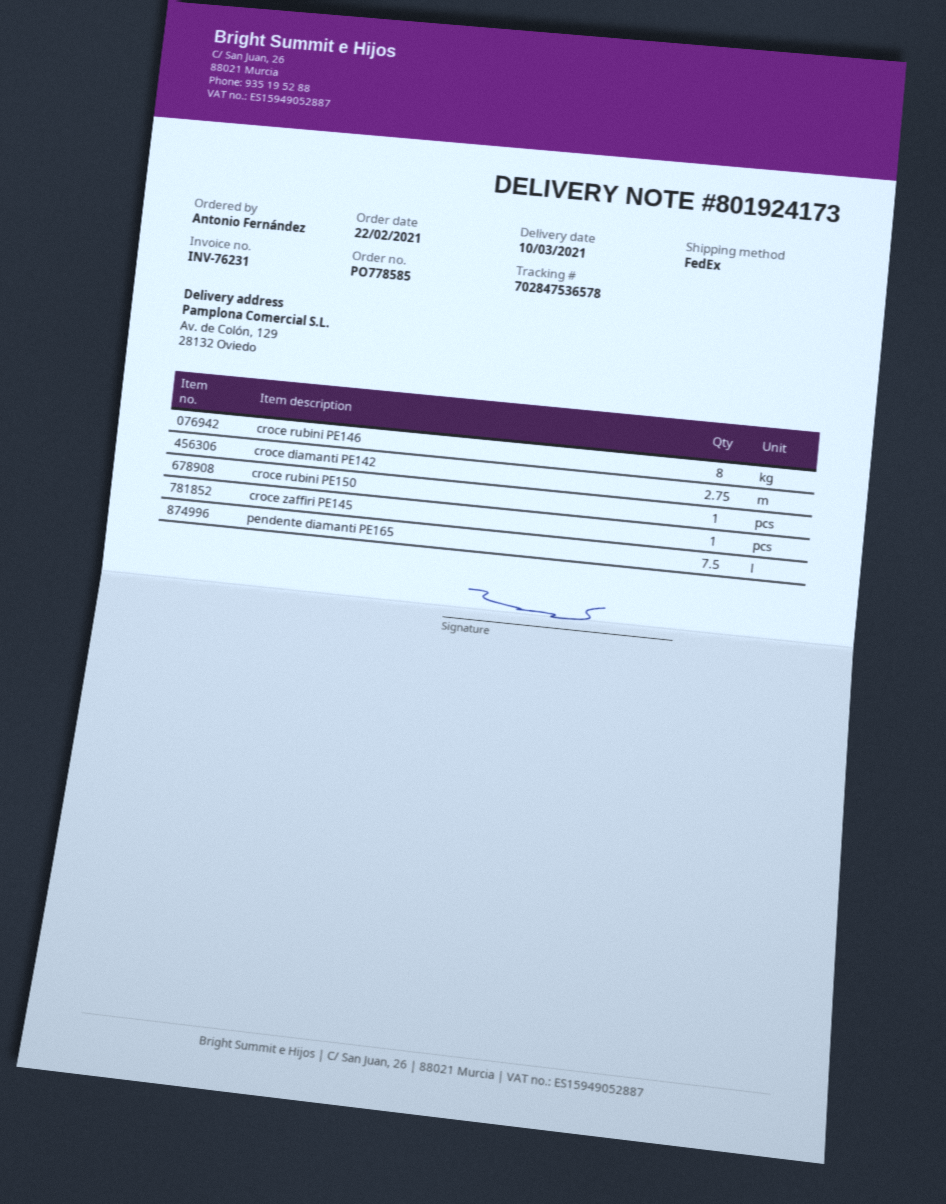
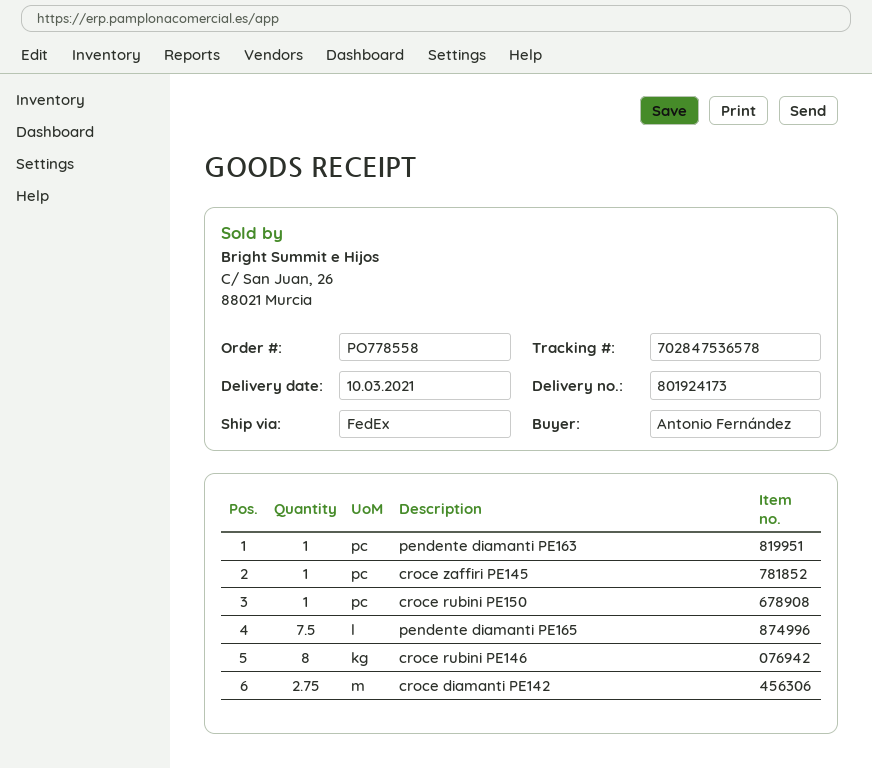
order number: PO778585 -> PO778558
pendente diamanti PE163: none -> 1

